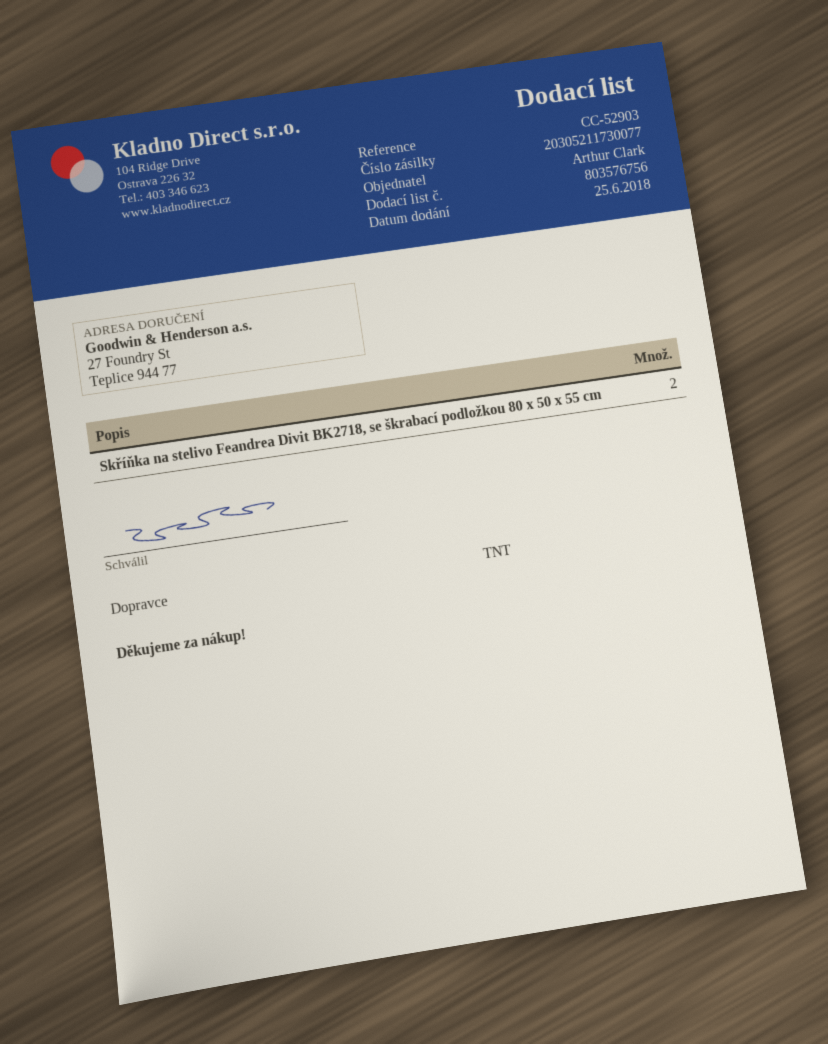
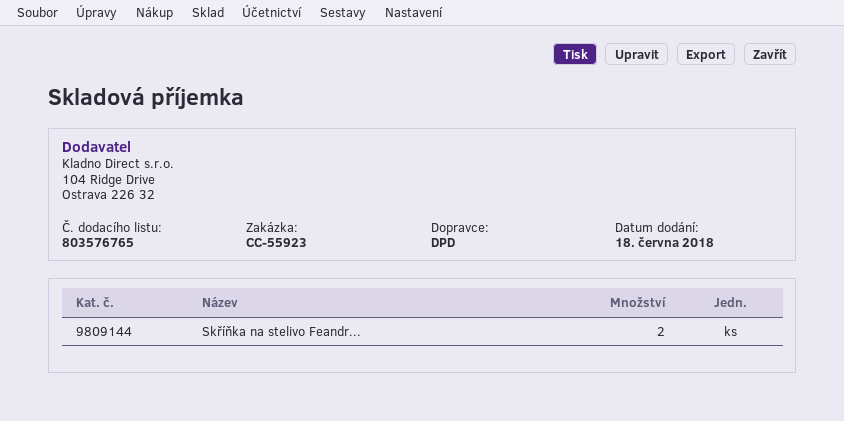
delivery note number: 803576756 -> 803576765
delivery date: 2018-06-25 -> 2018-06-18
reference: CC-52903 -> CC-55923
shipping method: TNT -> DPD

